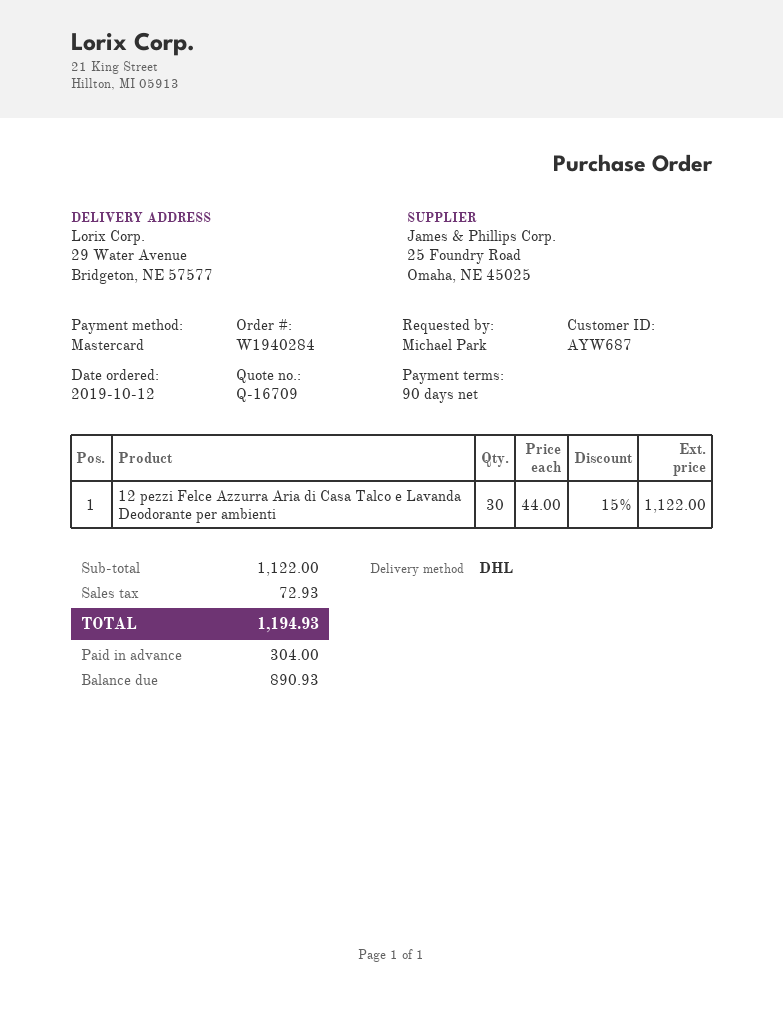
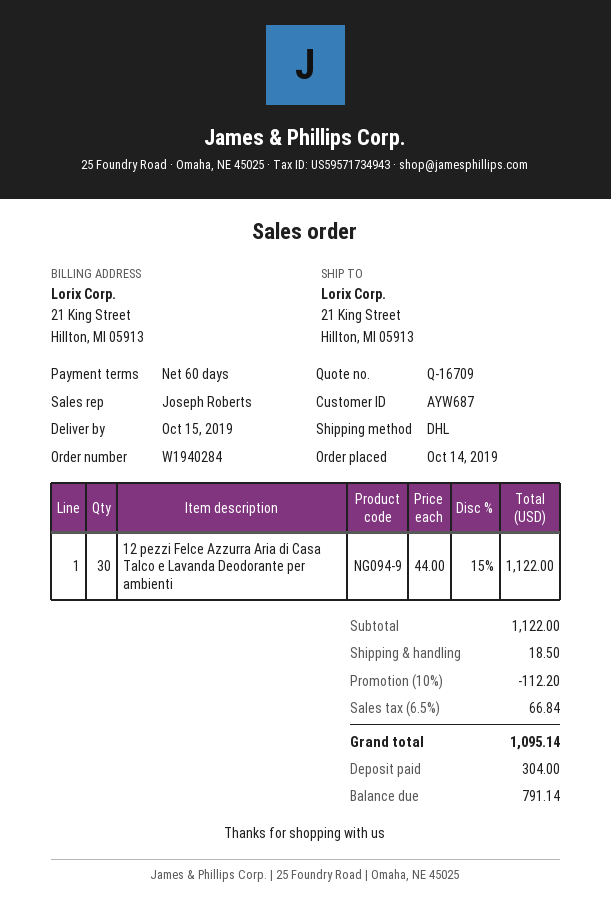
order date: 2019-10-12 -> 2019-10-14
payment terms: 90 days -> 60 days
ship to: 29 Water Avenue, Bridgeton, NE 57577 -> 21 King Street, Hillton, MI 05913
discount: none -> 10% = 112.20
shipping: none -> 18.50
tax: 72.93 -> 66.84
total: 1194.93 -> 1095.14
balance: 890.93 -> 791.14

